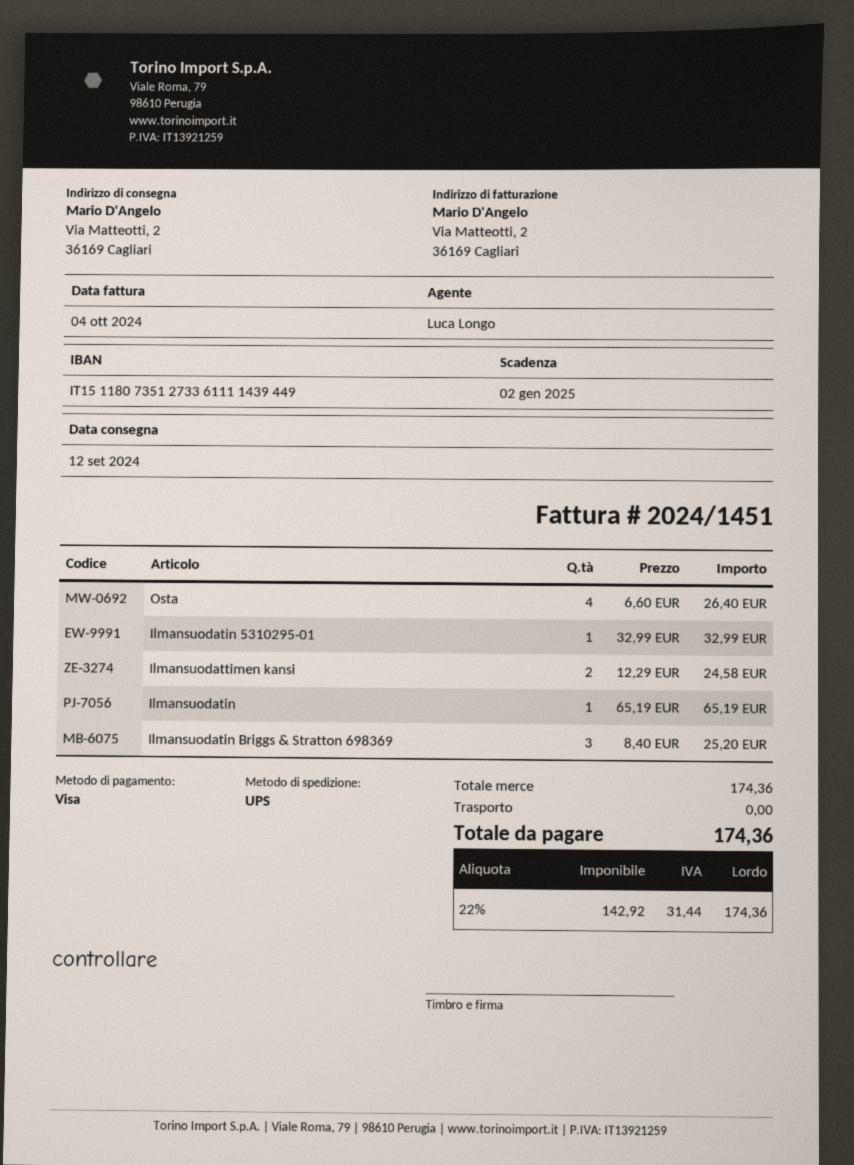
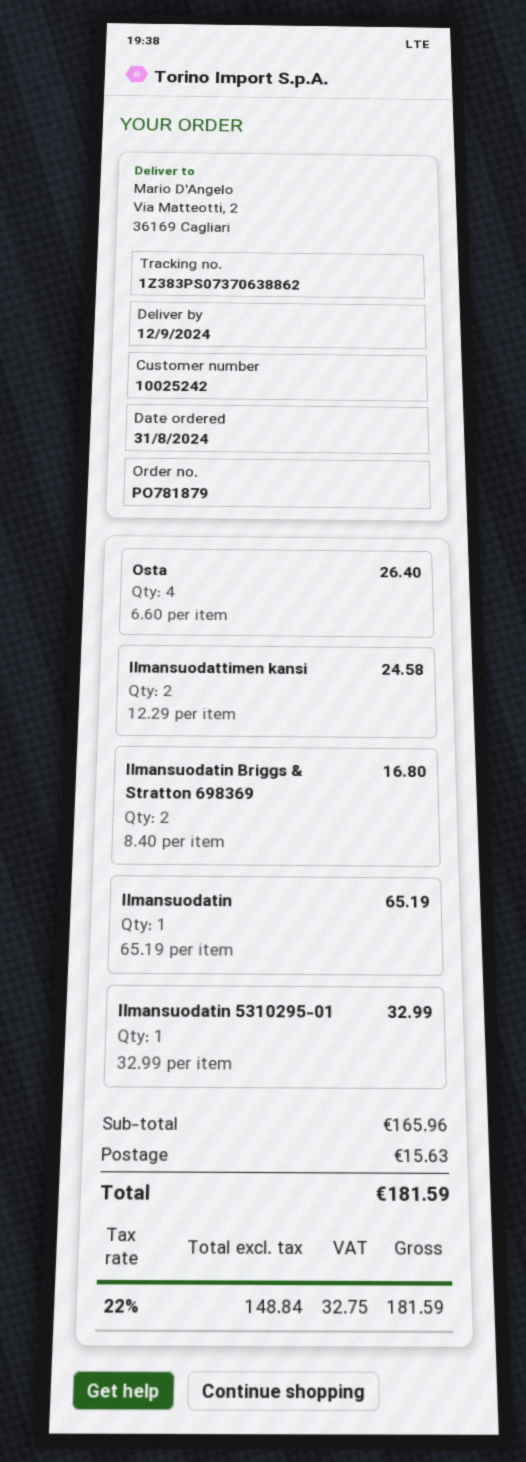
Ilmansuodatin Briggs & Stratton 698369: 3 x 8.40 = 25.20 -> 2 x 8.40 = 16.80
subtotal: 174.36 -> 165.96
shipping: 0.00 -> 15.63
net: 142.92 -> 148.84
tax: 22% = 31.44 -> 22% = 32.75
total: 174.36 -> 181.59

